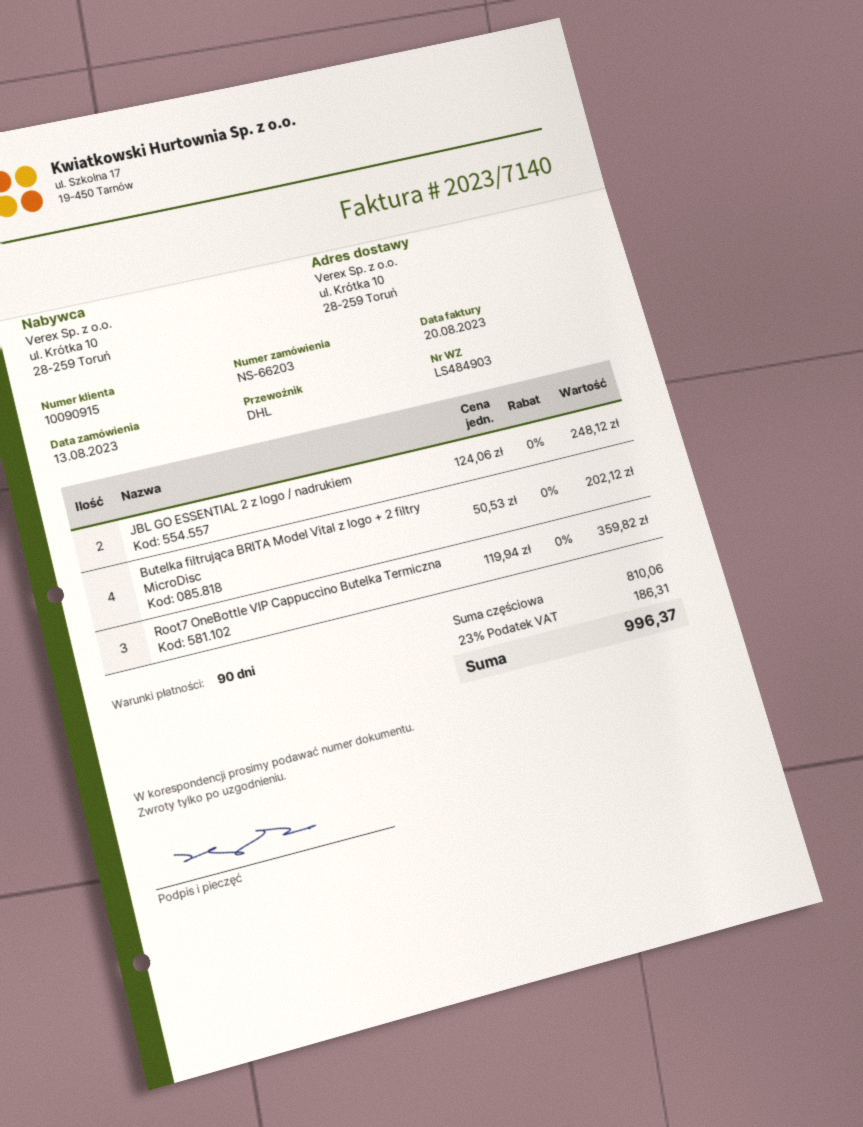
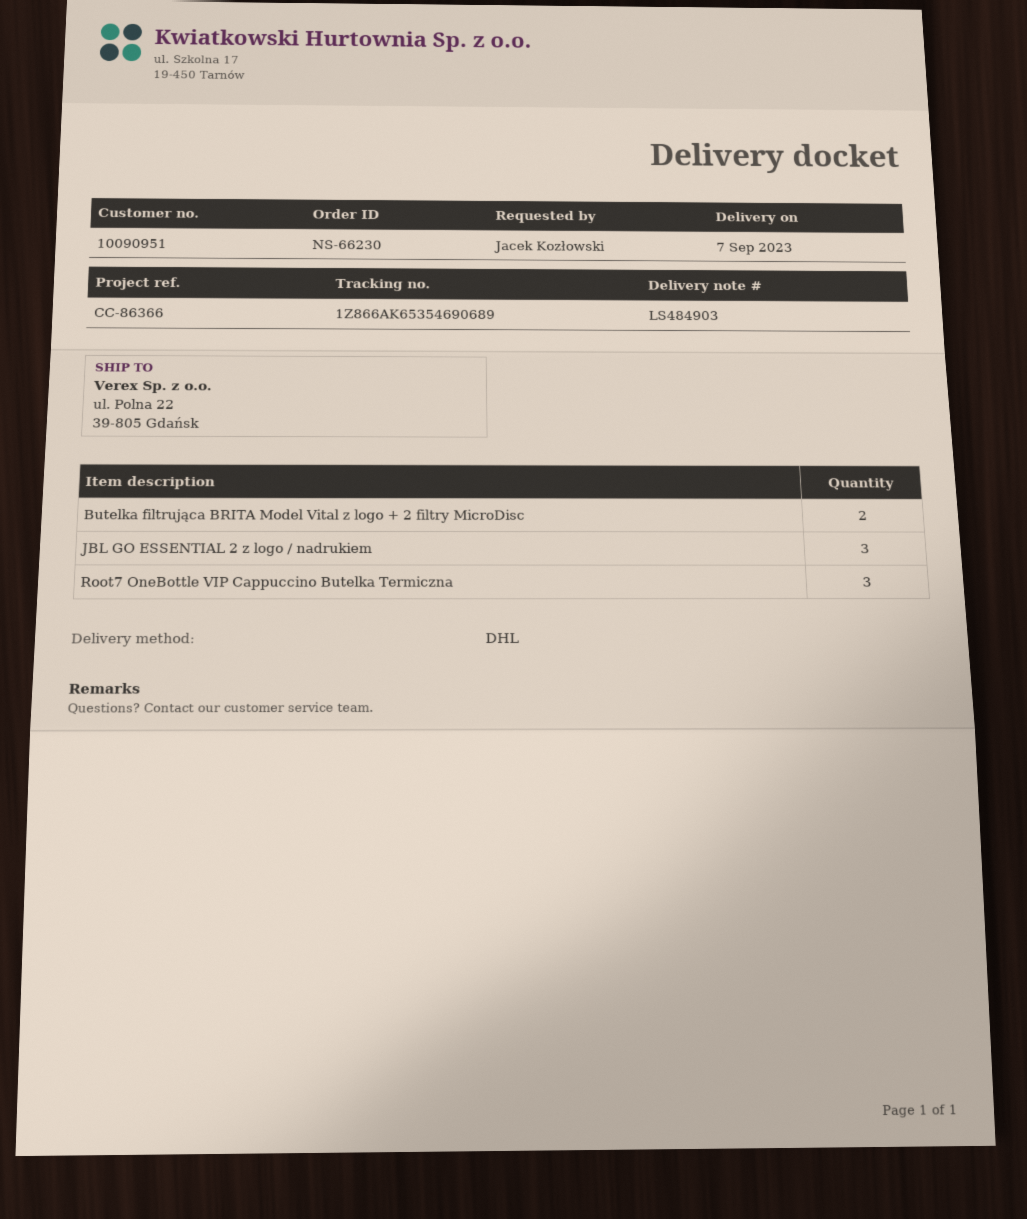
order number: NS-66203 -> NS-66230
customer number: 10090915 -> 10090951
ship to: ul. Krótka 10, 28-259 Toruń -> ul. Polna 22, 39-805 Gdańsk
JBL GO ESSENTIAL 2 z logo / nadrukiem: 2 -> 3
Butelka filtrująca BRITA Model Vital z logo + 2 filtry MicroDisc: 4 -> 2

